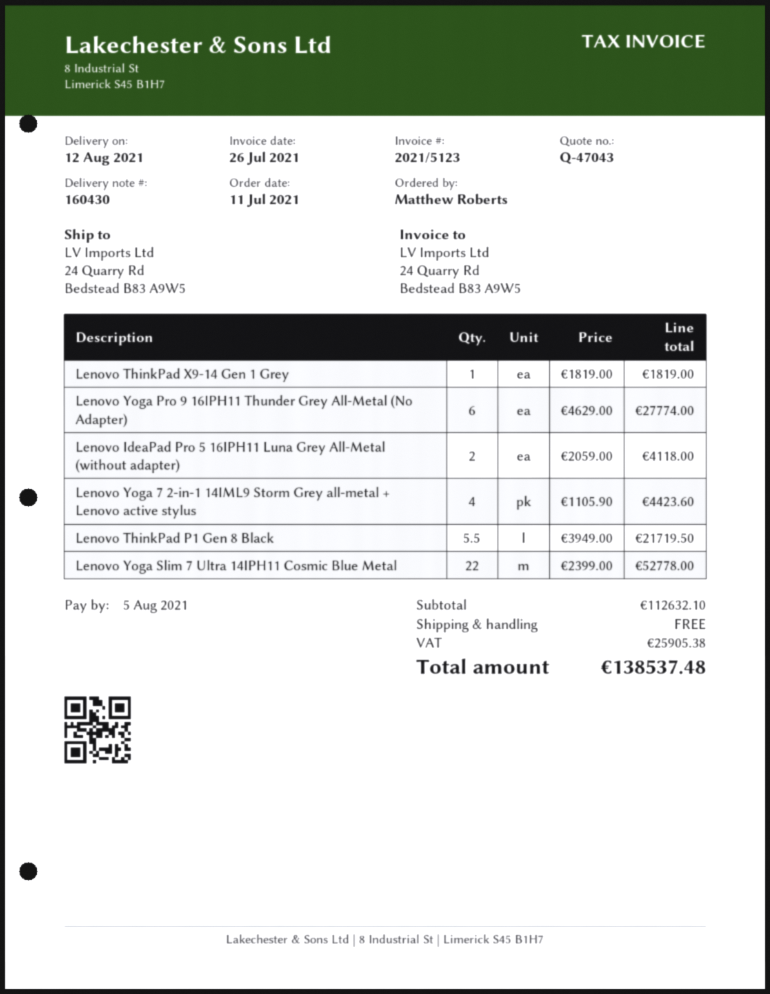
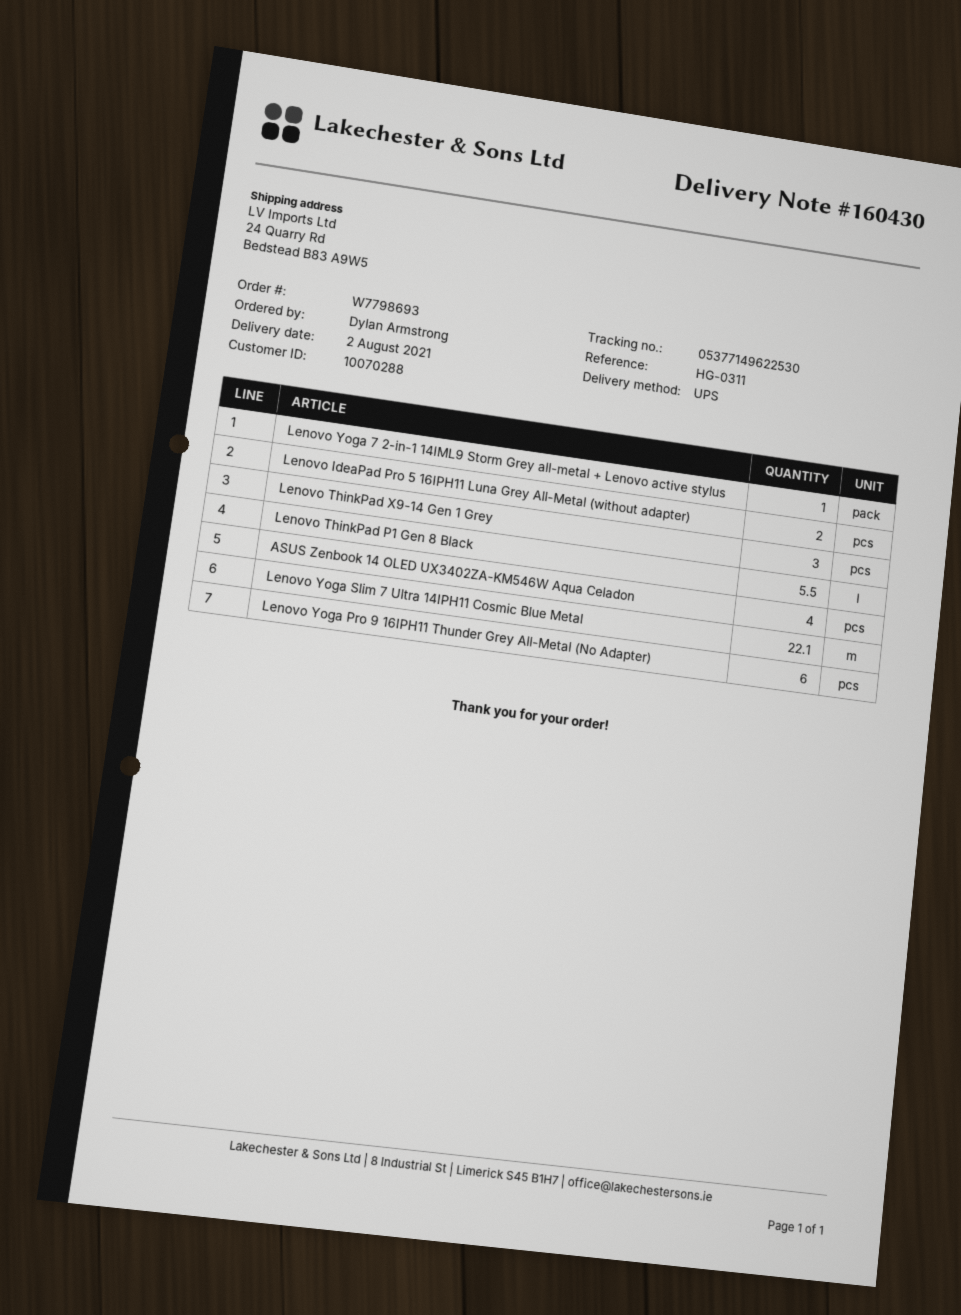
delivery date: 2021-08-12 -> 2021-08-02
ordered by: Matthew Roberts -> Dylan Armstrong
Lenovo ThinkPad X9-14 Gen 1 Grey: 1 -> 3
Lenovo Yoga 7 2-in-1 14IML9 Storm Grey all-metal + Lenovo active stylus: 4 -> 1
Lenovo Yoga Slim 7 Ultra 14IPH11 Cosmic Blue Metal: 22 -> 22.1
ASUS Zenbook 14 OLED UX3402ZA-KM546W Aqua Celadon: none -> 4

